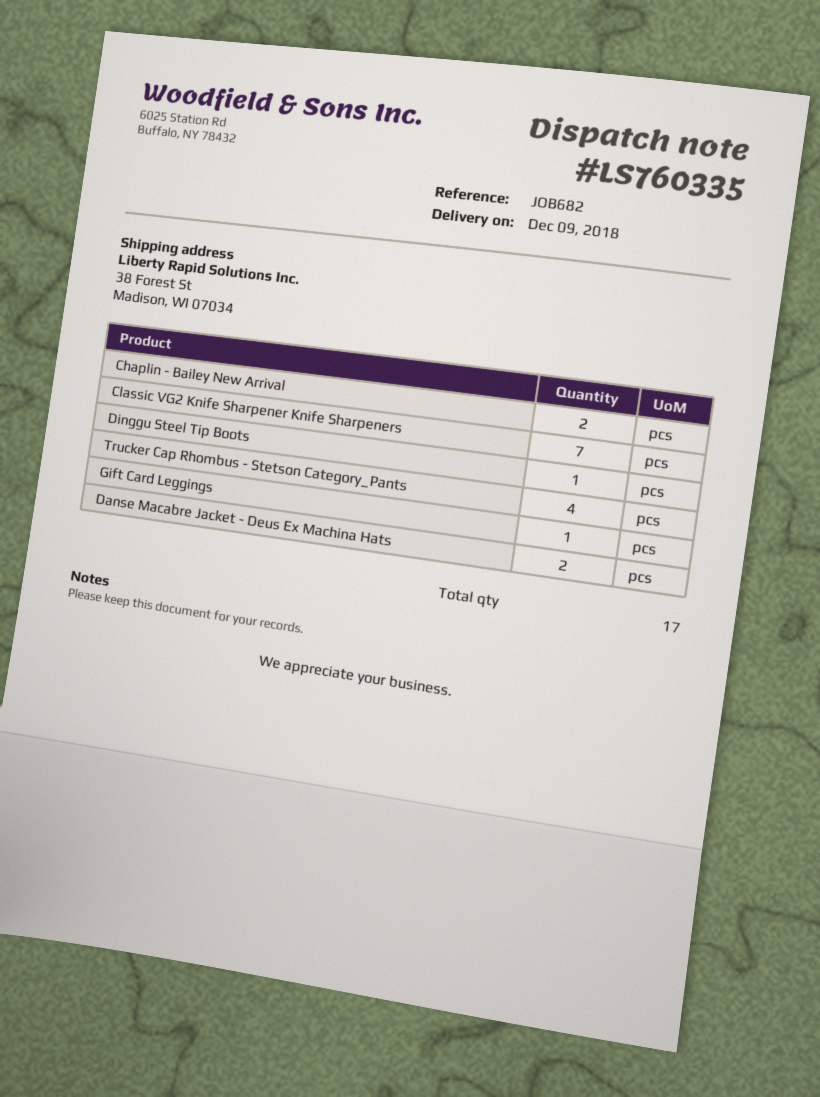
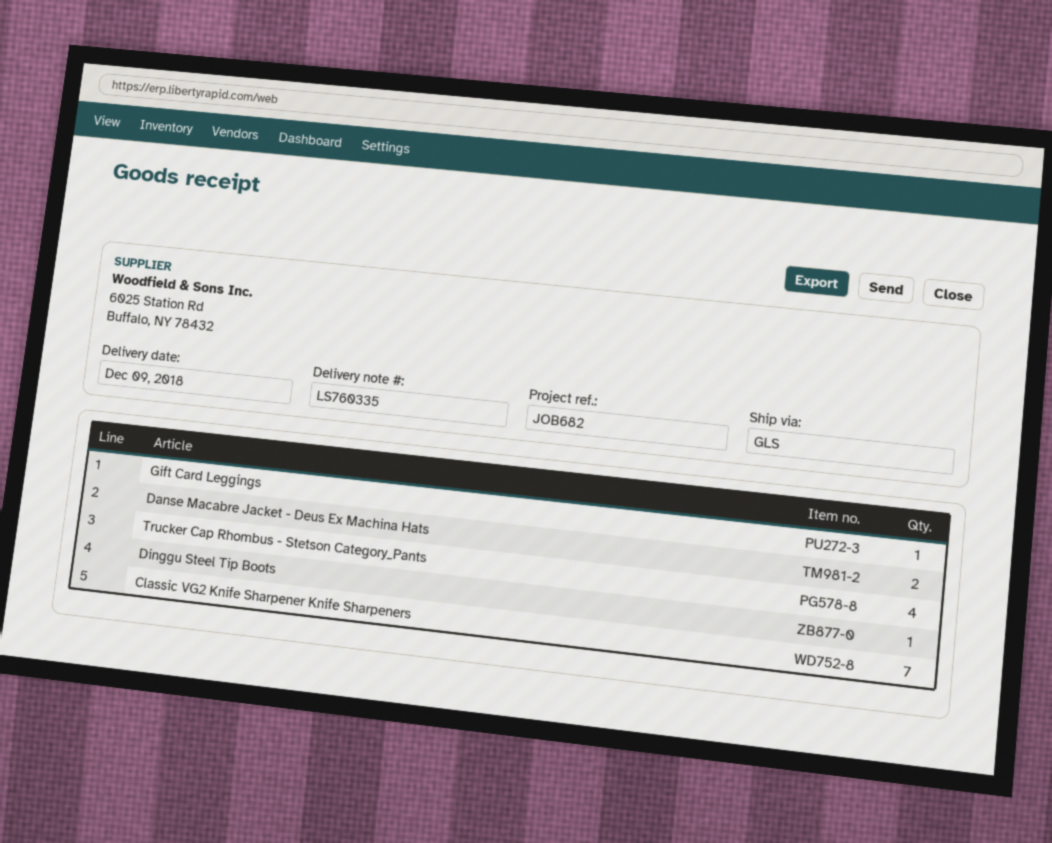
Chaplin - Bailey New Arrival: 2 -> none

